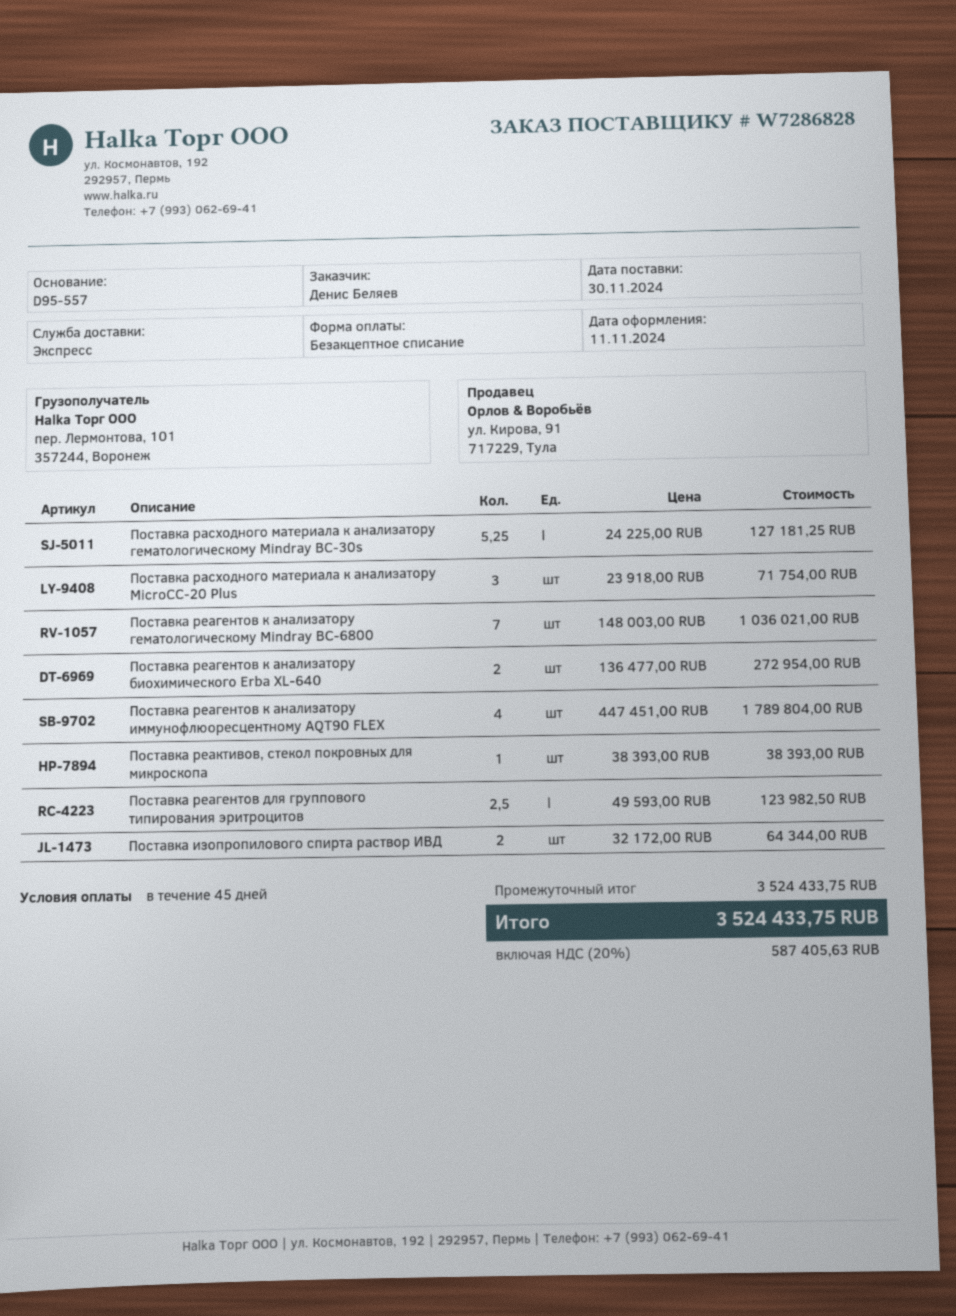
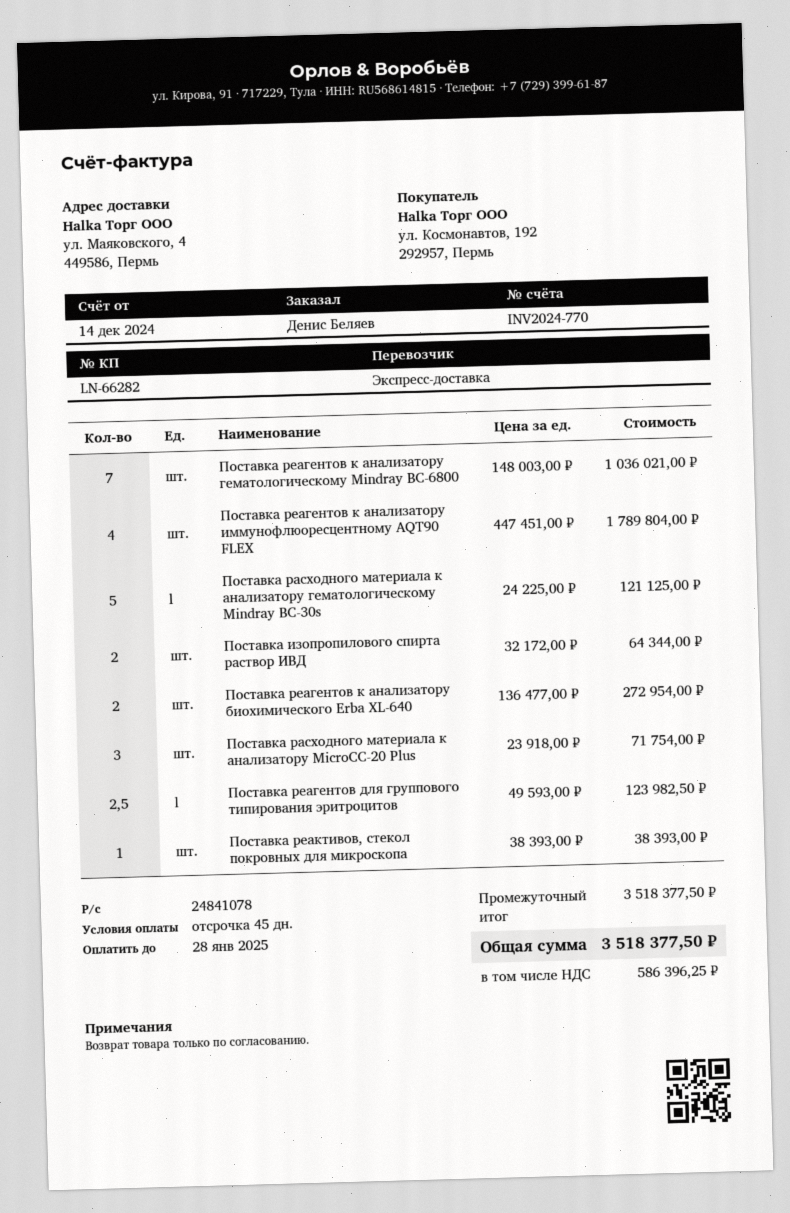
ship to: пер. Лермонтова, 101, 357244, Воронеж -> ул. Маяковского, 4, 449586, Пермь
Поставка расходного материала к анализатору гематологическому Mindray BC-30s: 5.25 x 24225.00 = 127181.25 -> 5 x 24225.00 = 121125.00
subtotal: 3524433.75 -> 3518377.50
tax: 587405.63 -> 586396.25
total: 3524433.75 -> 3518377.50

